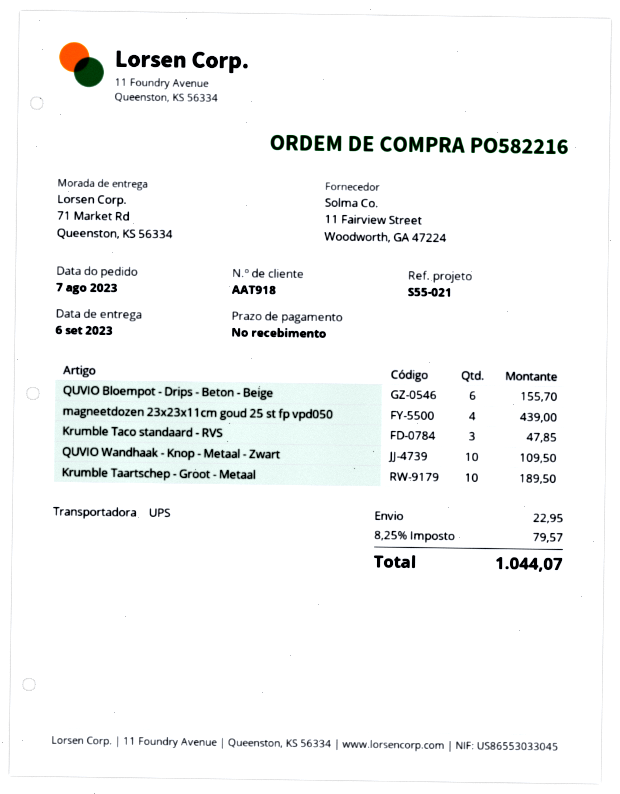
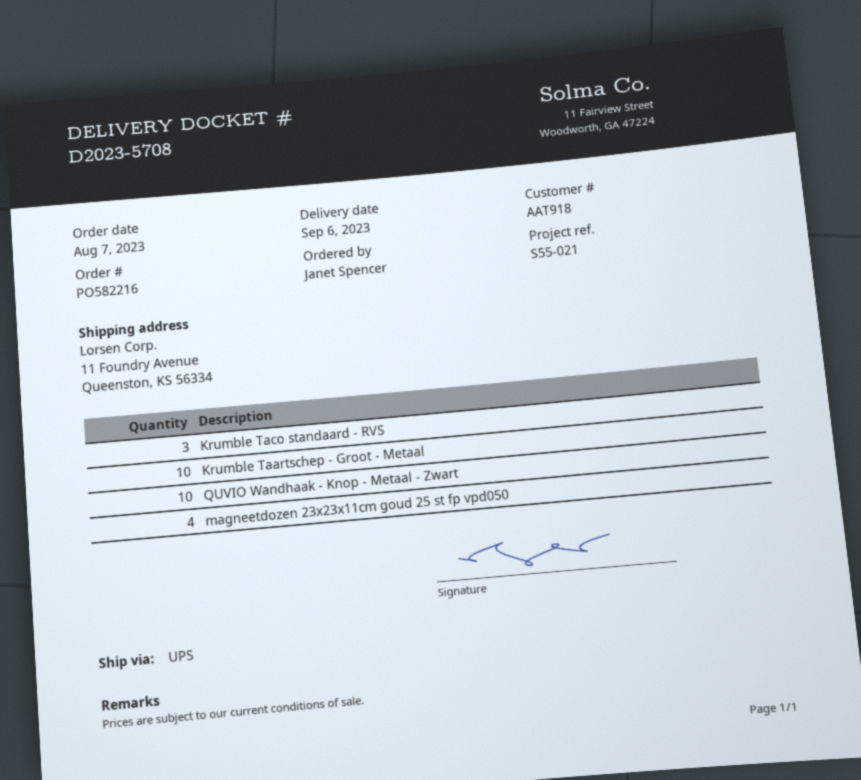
ship to: 71 Market Rd, Queenston, KS 56334 -> 11 Foundry Avenue, Queenston, KS 56334
QUVIO Bloempot - Drips - Beton - Beige: 6 -> none

